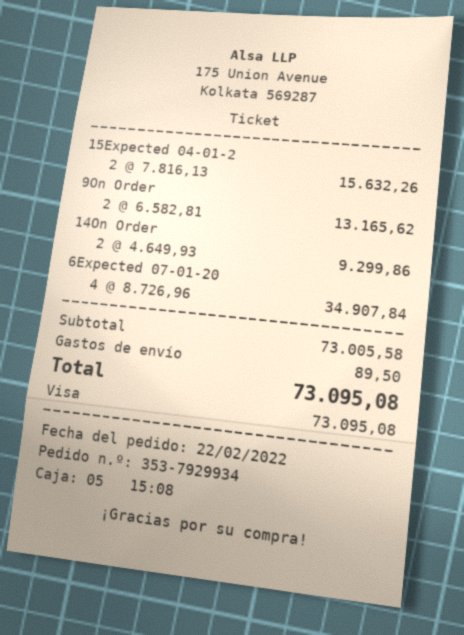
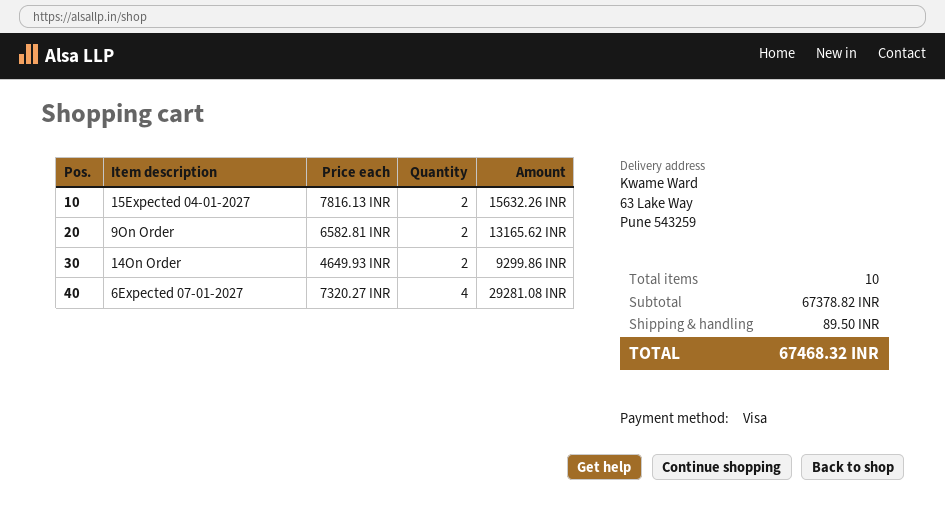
6Expected 07-01-20: 4 x 8726.96 = 34907.84 -> 4 x 7320.27 = 29281.08
subtotal: 73005.58 -> 67378.82
total: 73095.08 -> 67468.32

